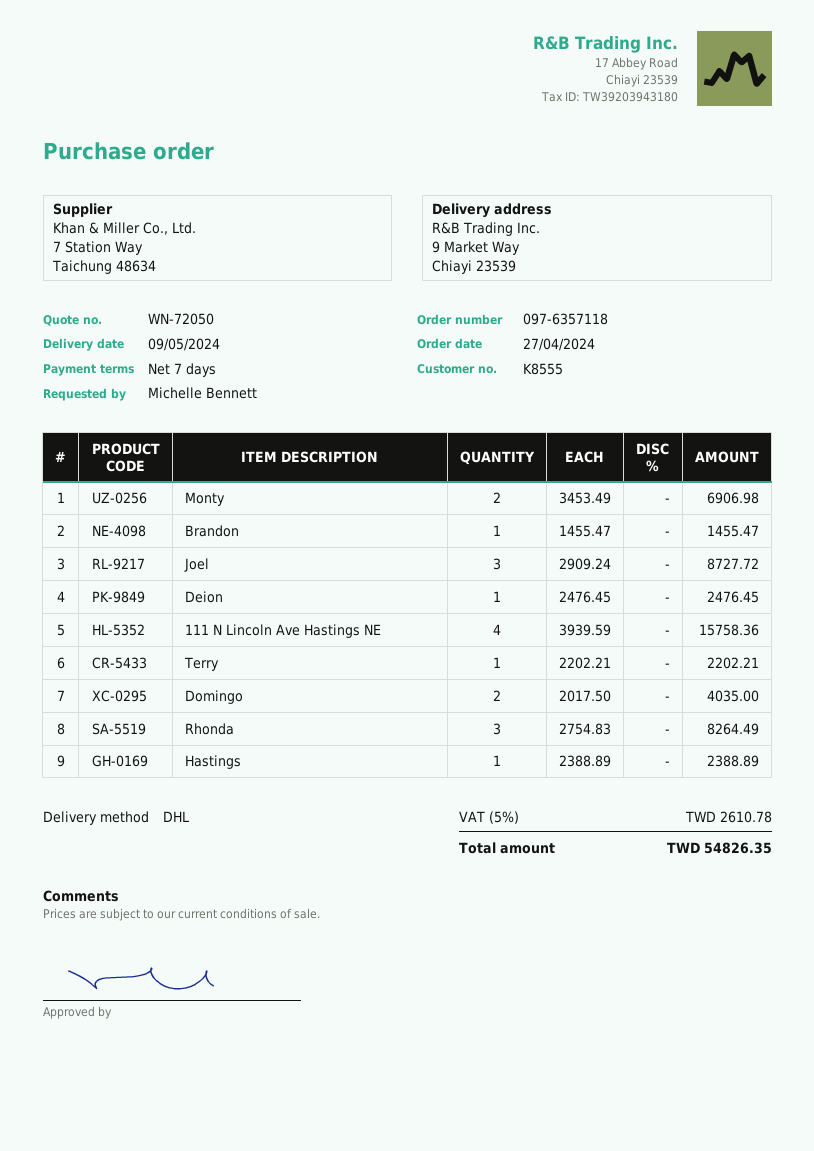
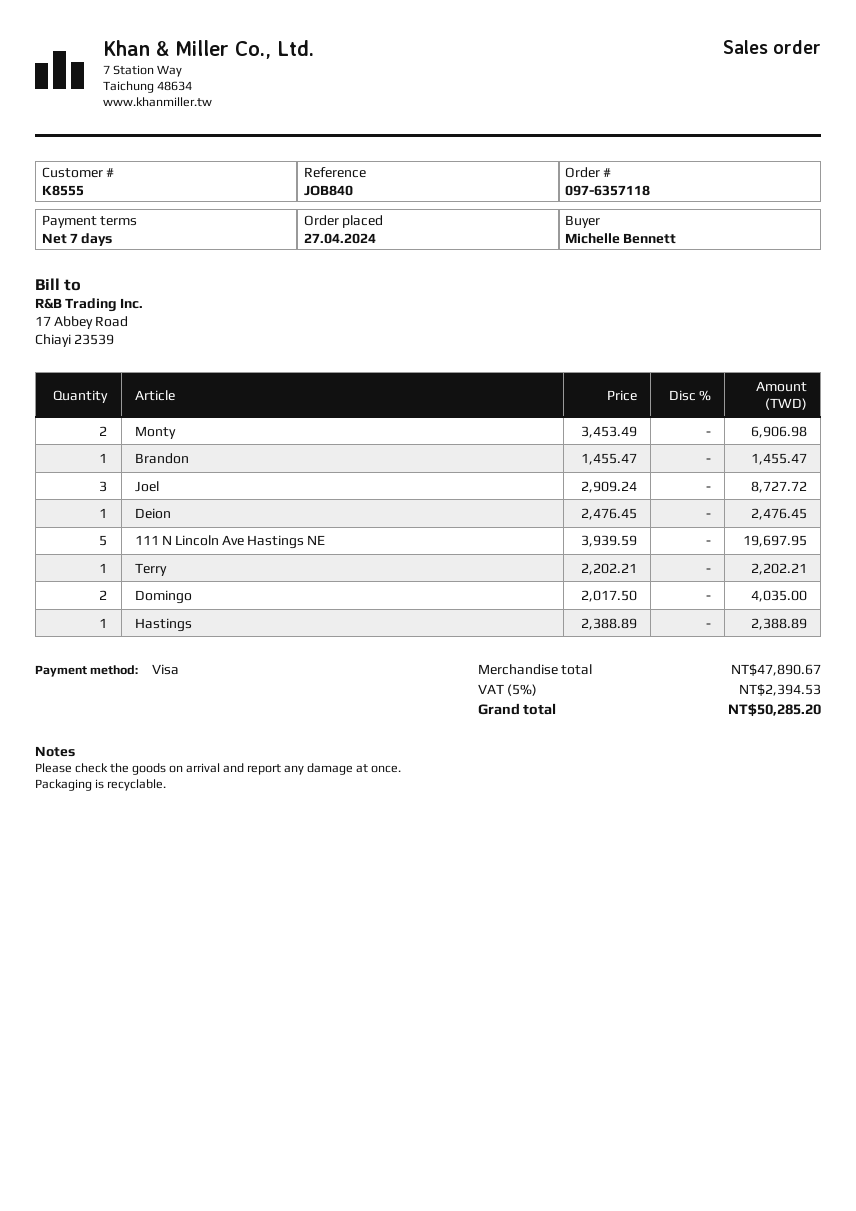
111 N Lincoln Ave Hastings NE: 4 x 3939.59 = 15758.36 -> 5 x 3939.59 = 19697.95
Rhonda: 3 x 2754.83 = 8264.49 -> none
tax: 5% = 2610.78 -> 5% = 2394.53
total: 54826.35 -> 50285.20

